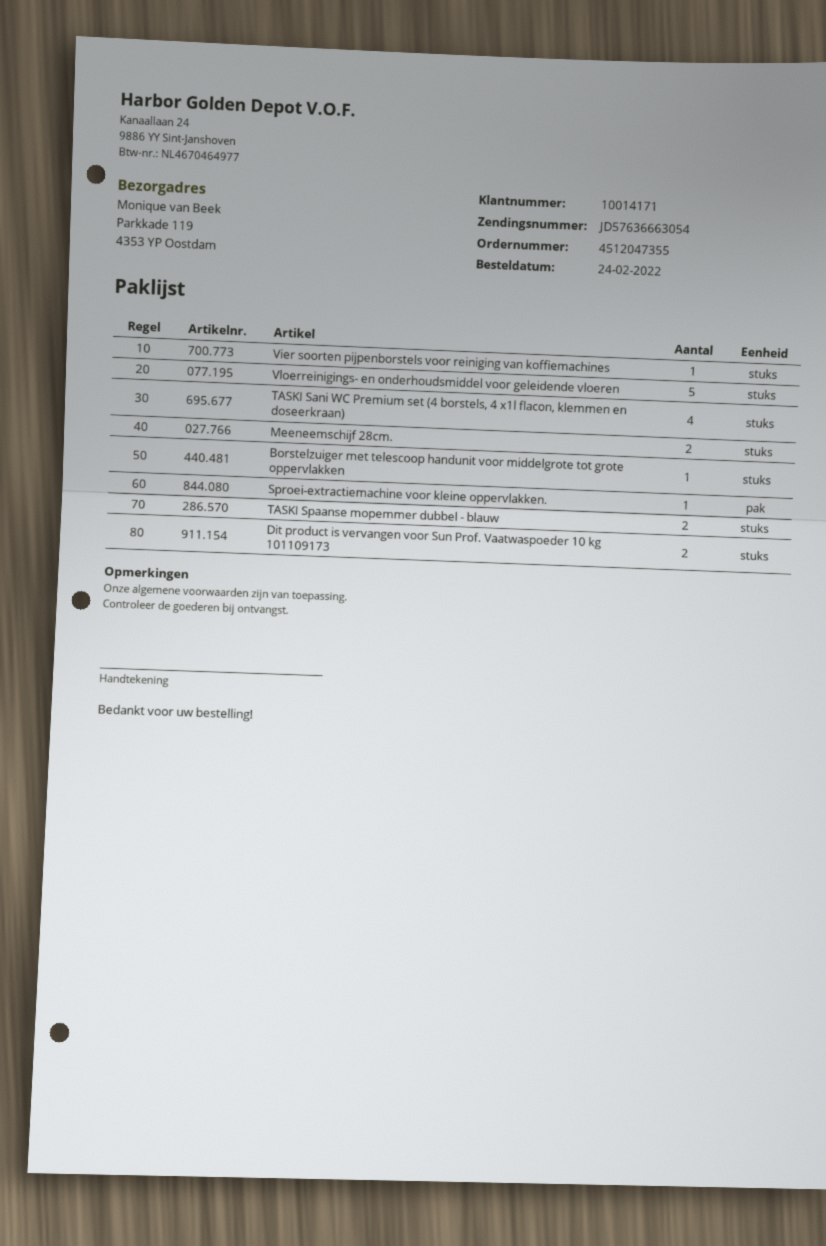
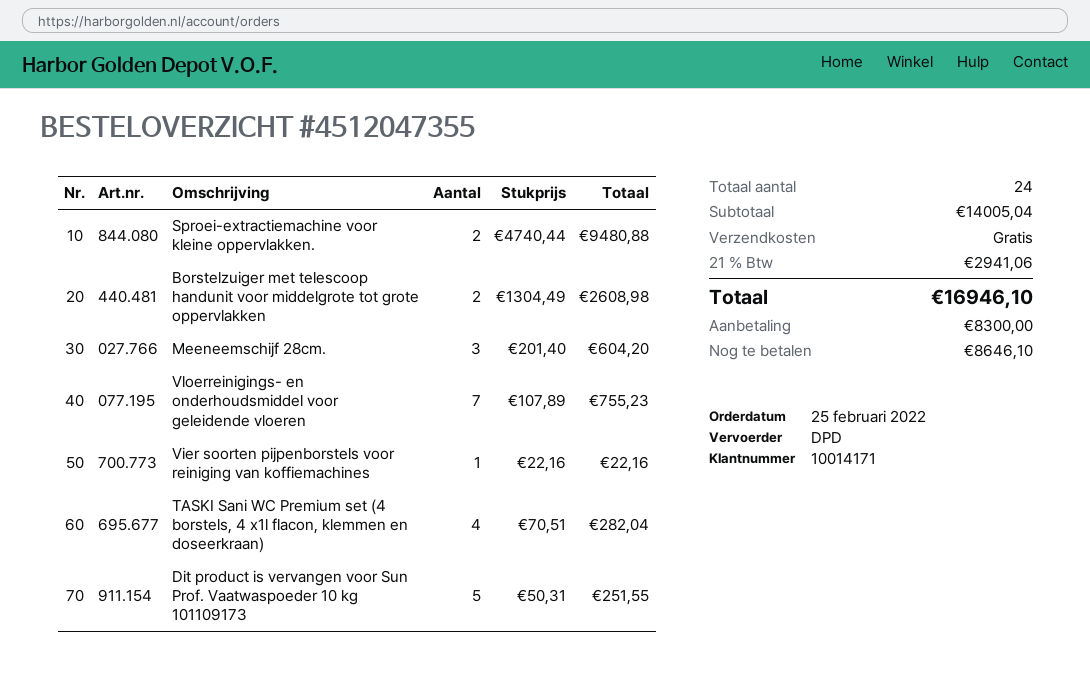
order date: 2022-02-24 -> 2022-02-25
Vloerreinigings- en onderhoudsmiddel voor geleidende vloeren: 5 -> 7
Meeneemschijf 28cm.: 2 -> 3
Borstelzuiger met telescoop handunit voor middelgrote tot grote oppervlakken: 1 -> 2
Sproei-extractiemachine voor kleine oppervlakken.: 1 -> 2
TASKI Spaanse mopemmer dubbel - blauw: 2 -> none
Dit product is vervangen voor Sun Prof. Vaatwaspoeder 10 kg 101109173: 2 -> 5

